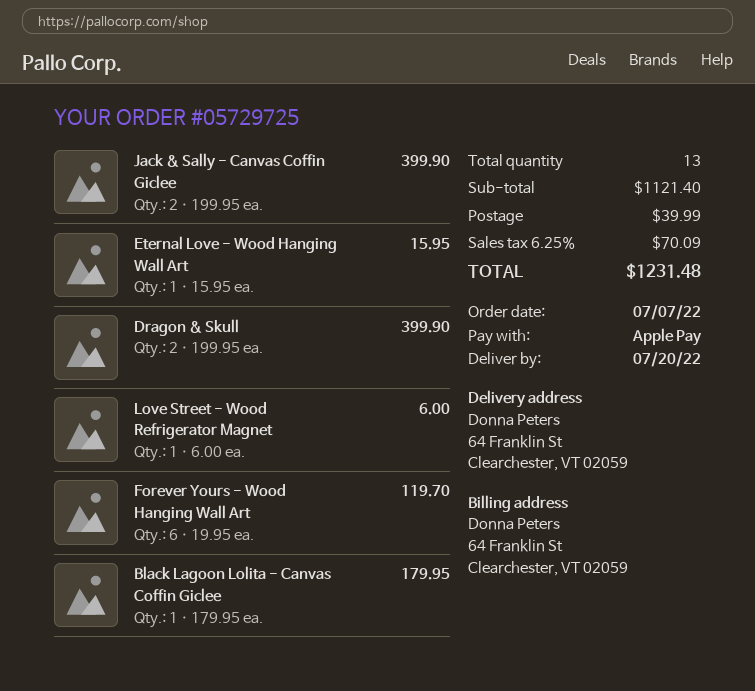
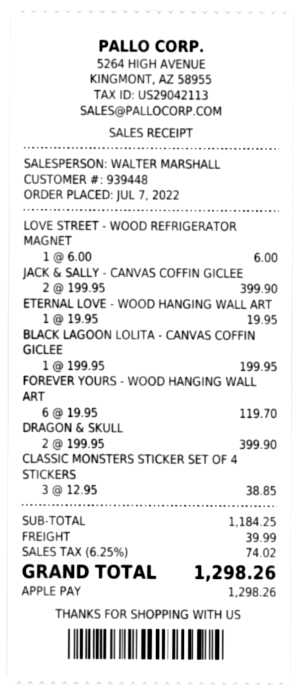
Eternal Love - Wood Hanging Wall Art: 1 x 15.95 = 15.95 -> 1 x 19.95 = 19.95
Black Lagoon Lolita - Canvas Coffin Giclee: 1 x 179.95 = 179.95 -> 1 x 199.95 = 199.95
CLASSIC MONSTERS STICKER SET OF 4 STICKERS: none -> 3 x 12.95 = 38.85
subtotal: 1121.40 -> 1184.25
tax: 6.25% = 70.09 -> 6.25% = 74.02
total: 1231.48 -> 1298.26

